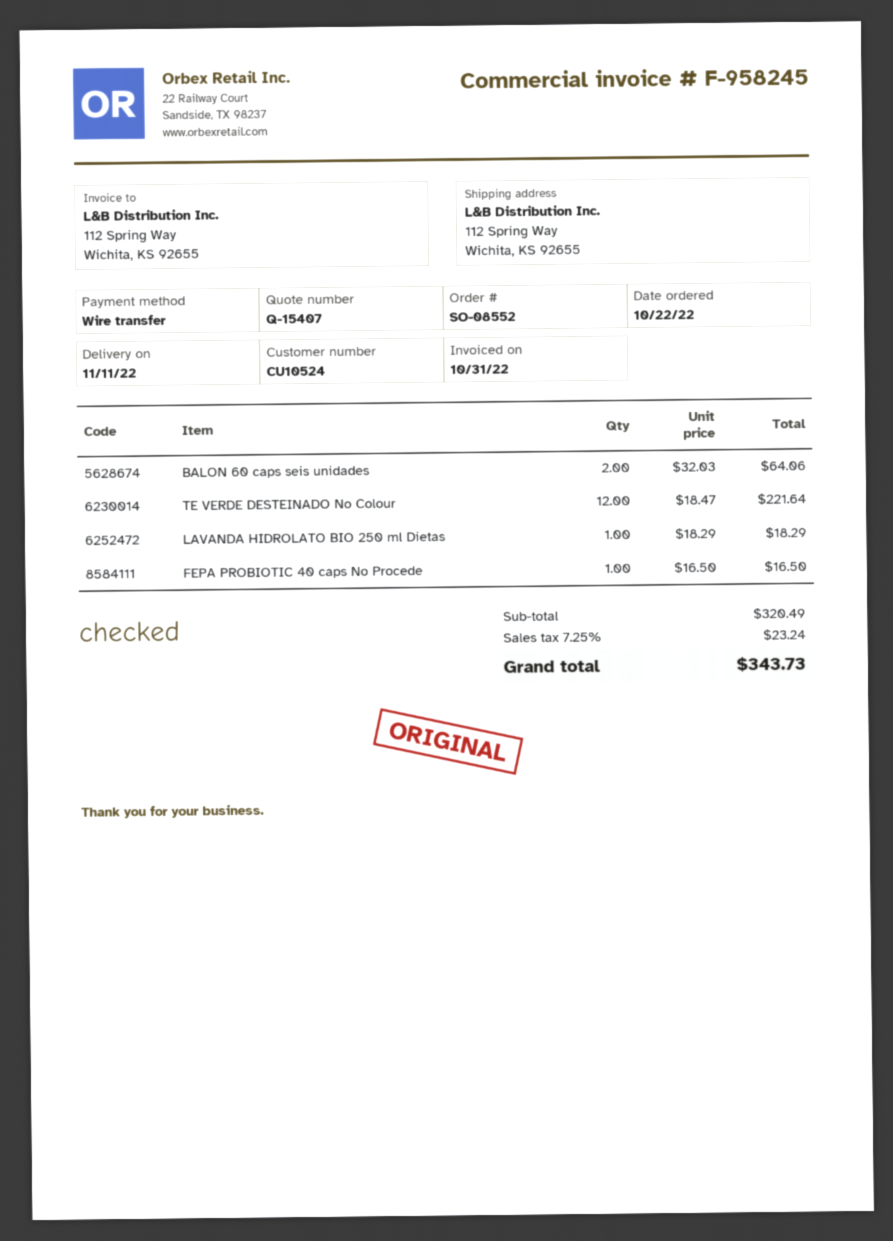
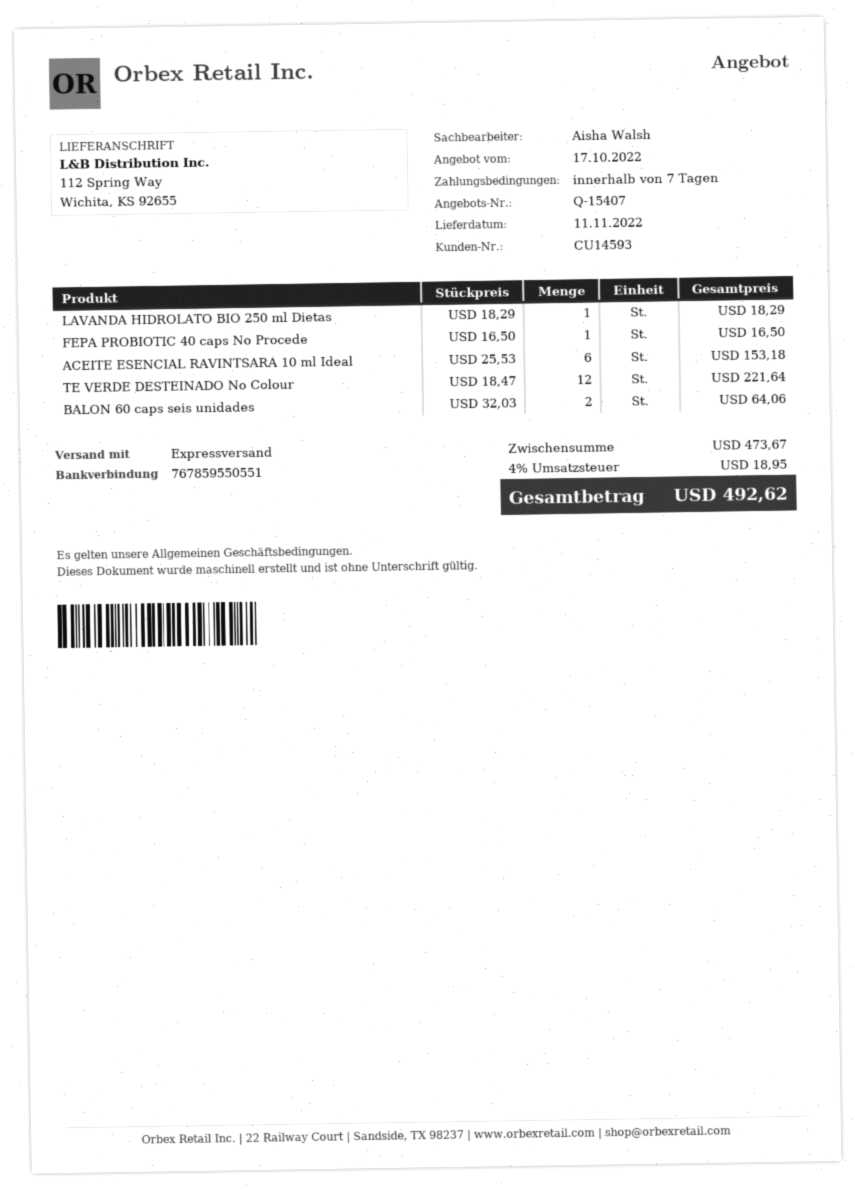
customer number: CU10524 -> CU14593
ACEITE ESENCIAL RAVINTSARA 10 ml Ideal: none -> 6 x 25.53 = 153.18
subtotal: 320.49 -> 473.67
tax: 7.25% = 23.24 -> 4% = 18.95
total: 343.73 -> 492.62

